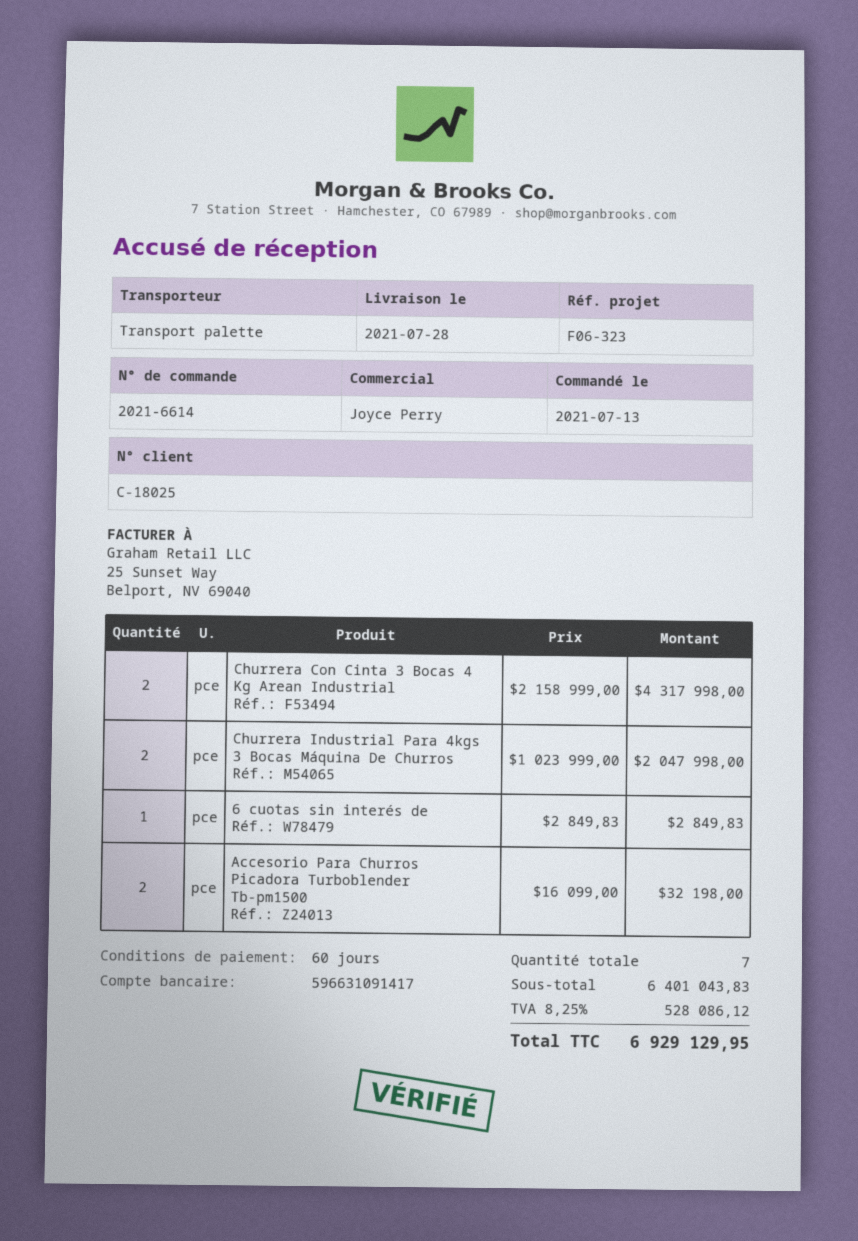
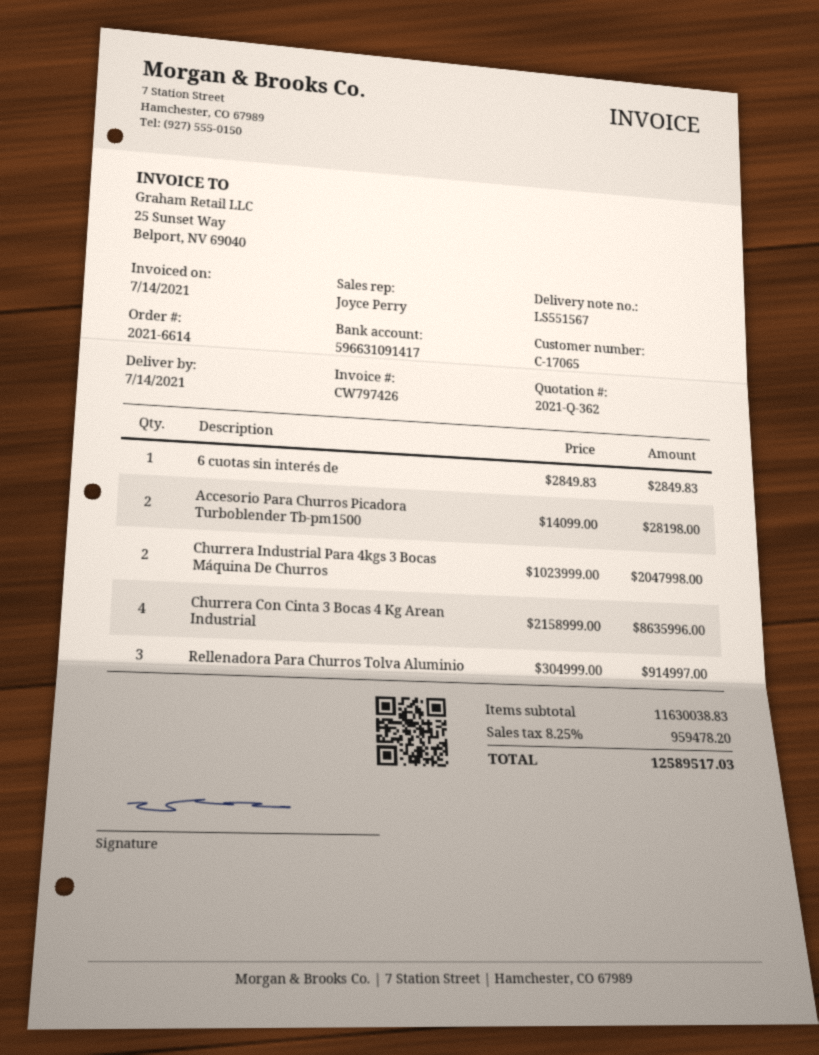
delivery date: 2021-07-28 -> 2021-07-14
customer number: C-18025 -> C-17065
Churrera Con Cinta 3 Bocas 4 Kg Arean Industrial: 2 x 2158999.00 = 4317998.00 -> 4 x 2158999.00 = 8635996.00
Accesorio Para Churros Picadora Turboblender Tb-pm1500: 2 x 16099.00 = 32198.00 -> 2 x 14099.00 = 28198.00
Rellenadora Para Churros Tolva Aluminio: none -> 3 x 304999.00 = 914997.00
subtotal: 6401043.83 -> 11630038.83
tax: 8.25% = 528086.12 -> 8.25% = 959478.20
total: 6929129.95 -> 12589517.03

